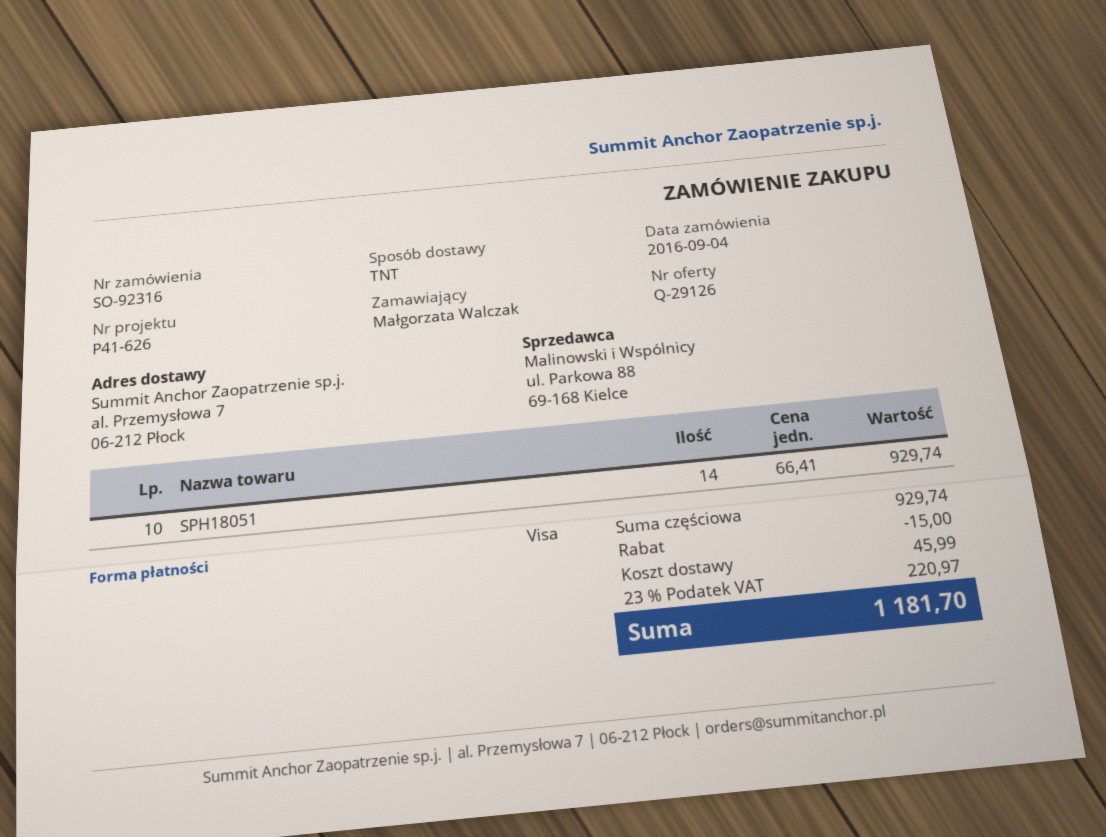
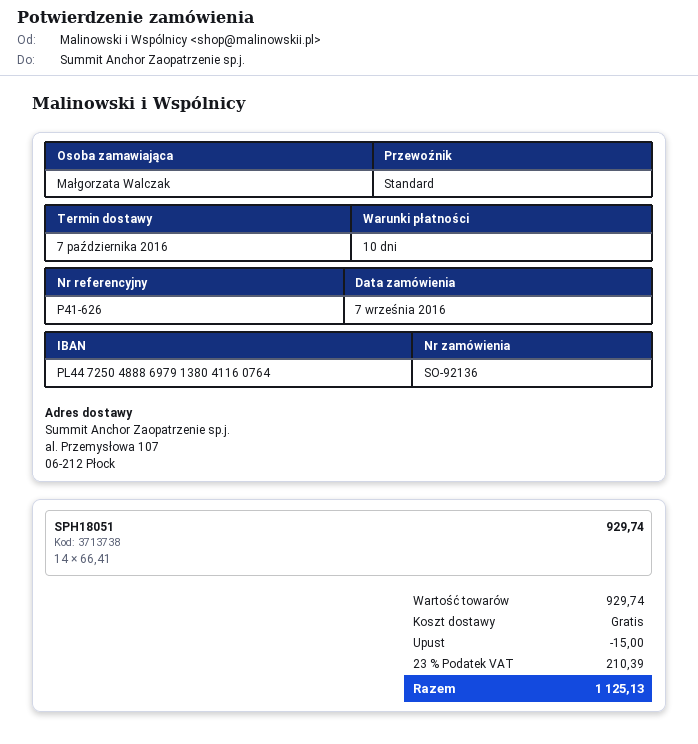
order number: SO-92316 -> SO-92136
order date: 2016-09-04 -> 2016-09-07
shipping method: TNT -> standard
ship to: al. Przemysłowa 7, 06-212 Płock -> al. Przemysłowa 107, 06-212 Płock
shipping: 45.99 -> 0.00
tax: 23% = 220.97 -> 23% = 210.39
total: 1181.70 -> 1125.13

